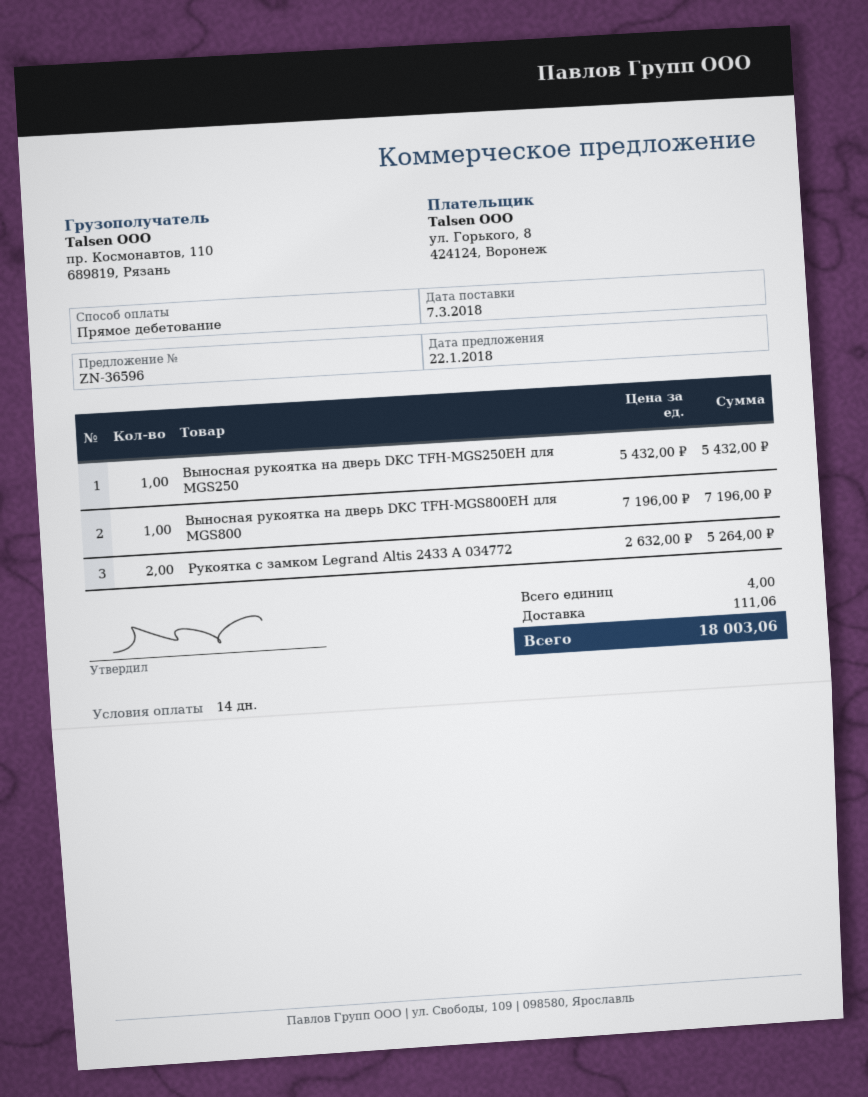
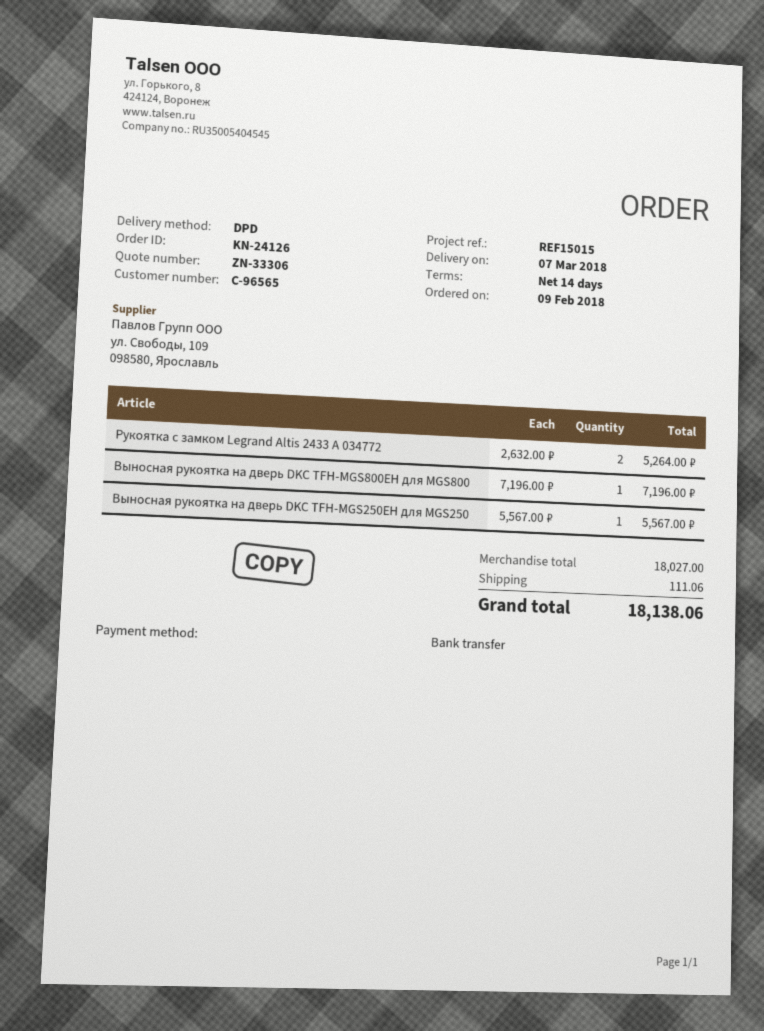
quote number: ZN-36596 -> ZN-33306
payment method: direct debit -> bank transfer
Выносная рукоятка на дверь DKC TFH-MGS250EH для MGS250: 1 x 5432.00 = 5432.00 -> 1 x 5567.00 = 5567.00
total: 18003.06 -> 18138.06

